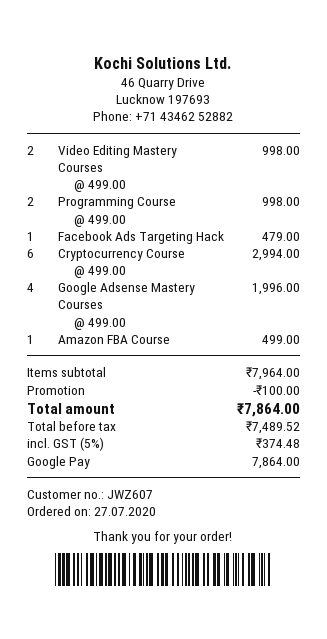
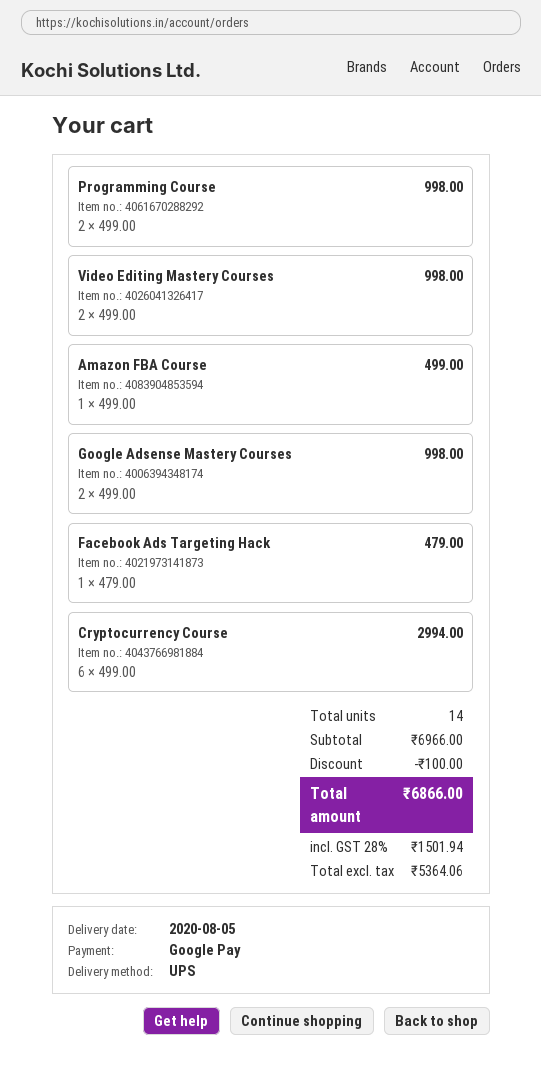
Google Adsense Mastery Courses: 4 x 499.00 = 1996.00 -> 2 x 499.00 = 998.00
subtotal: 7964.00 -> 6966.00
net: 7489.52 -> 5364.06
tax: 5% = 374.48 -> 28% = 1501.94
total: 7864.00 -> 6866.00

